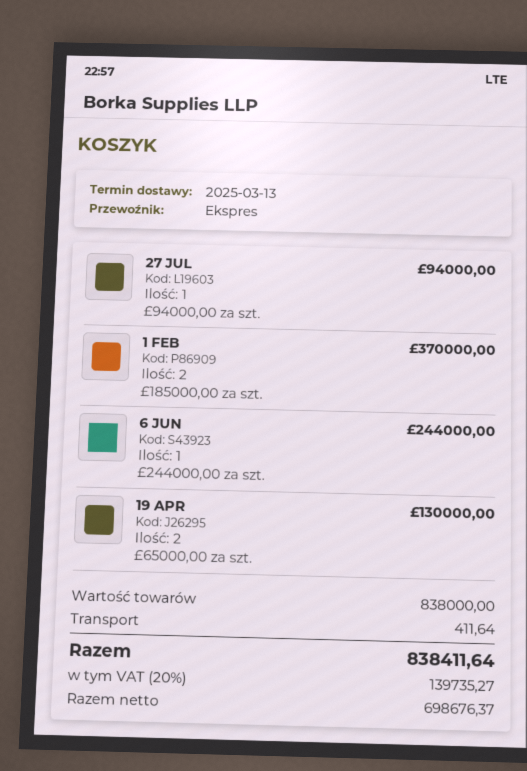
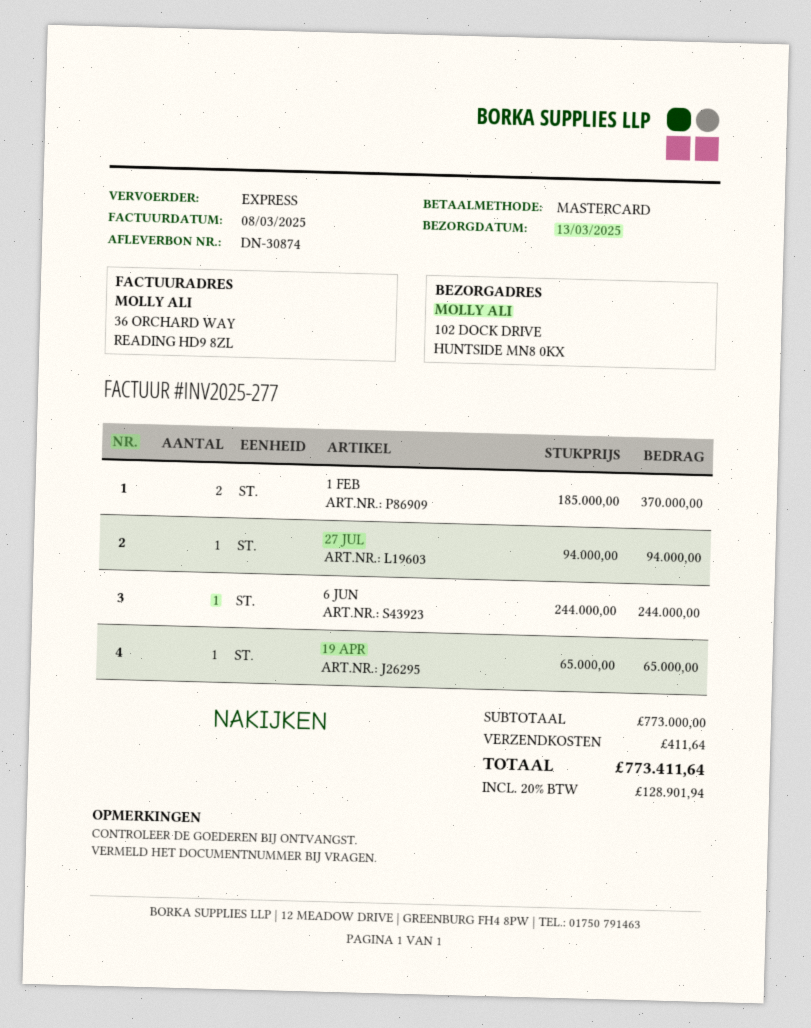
19 APR: 2 x 65000.00 = 130000.00 -> 1 x 65000.00 = 65000.00
subtotal: 838000.00 -> 773000.00
tax: 20% = 139735.27 -> 20% = 128901.94
total: 838411.64 -> 773411.64

